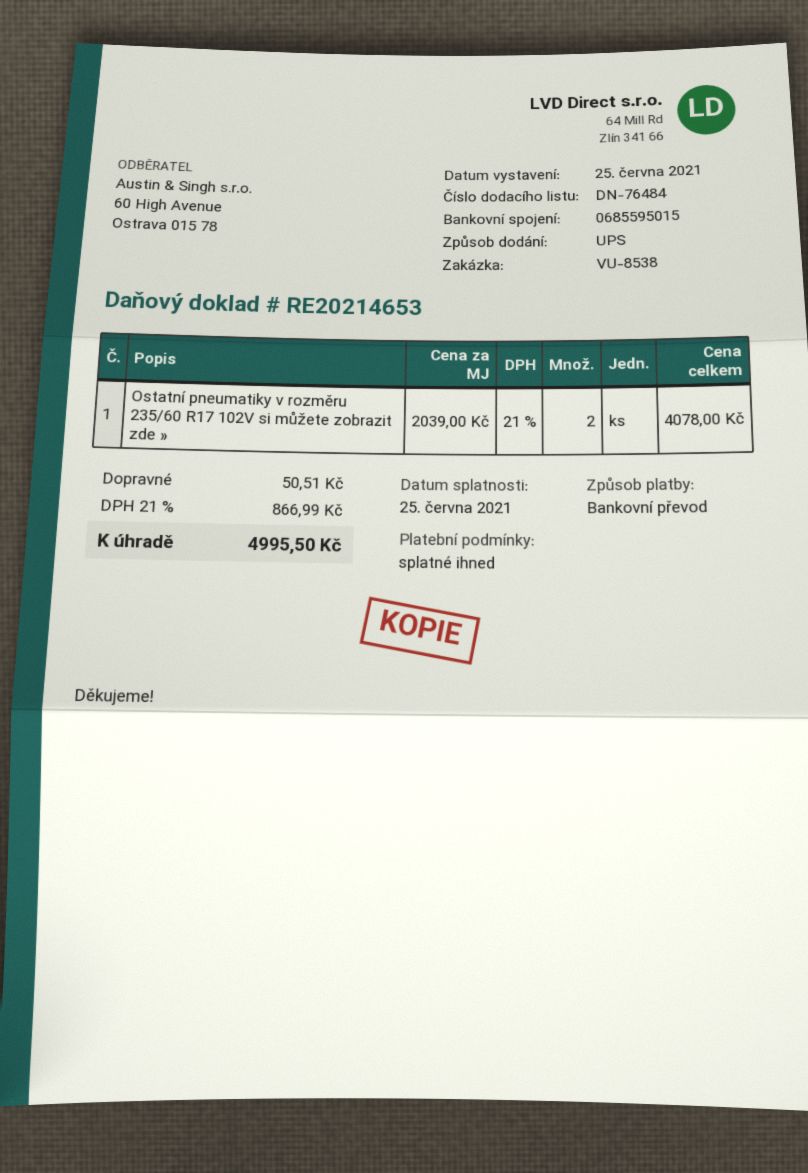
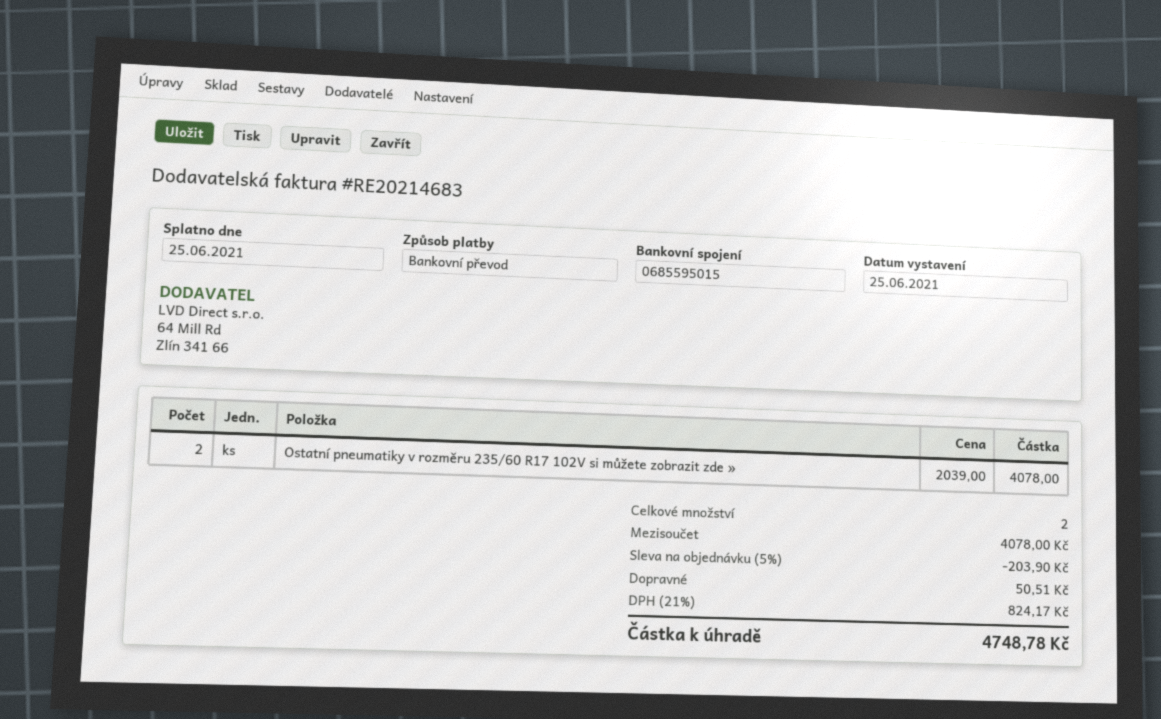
invoice number: RE20214653 -> RE20214683
discount: none -> 5% = 203.90
tax: 21% = 866.99 -> 21% = 824.17
total: 4995.50 -> 4748.78

